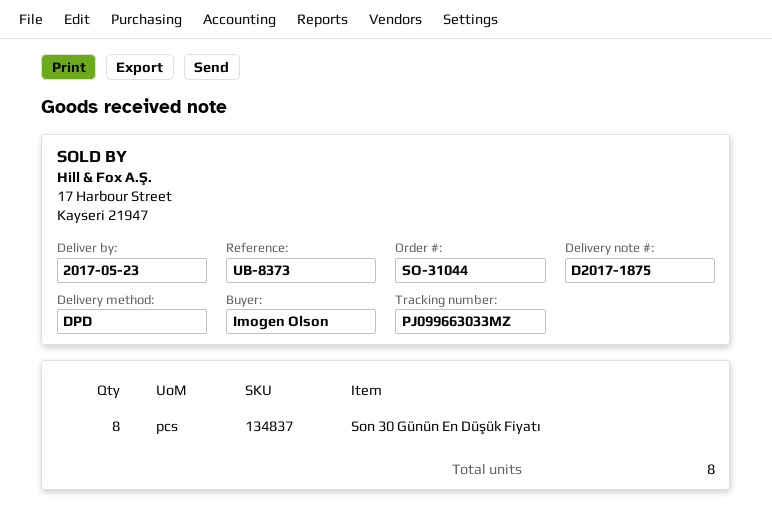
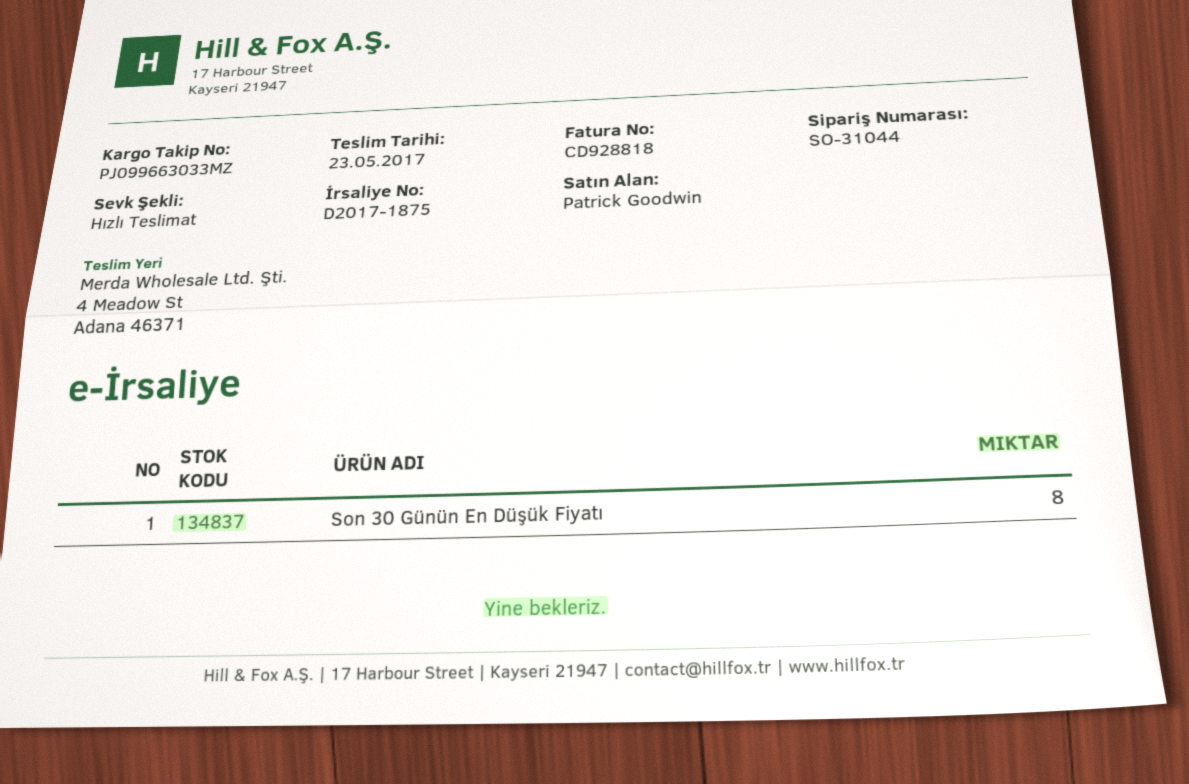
ordered by: Imogen Olson -> Patrick Goodwin
shipping method: DPD -> express

